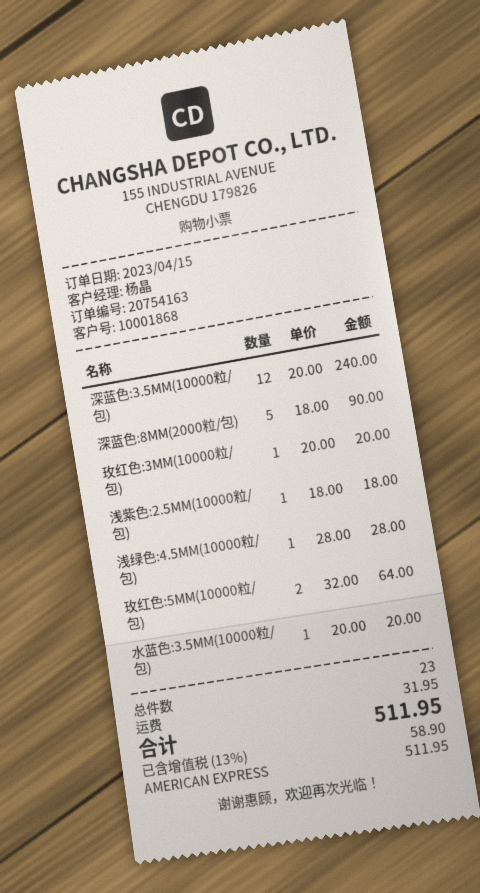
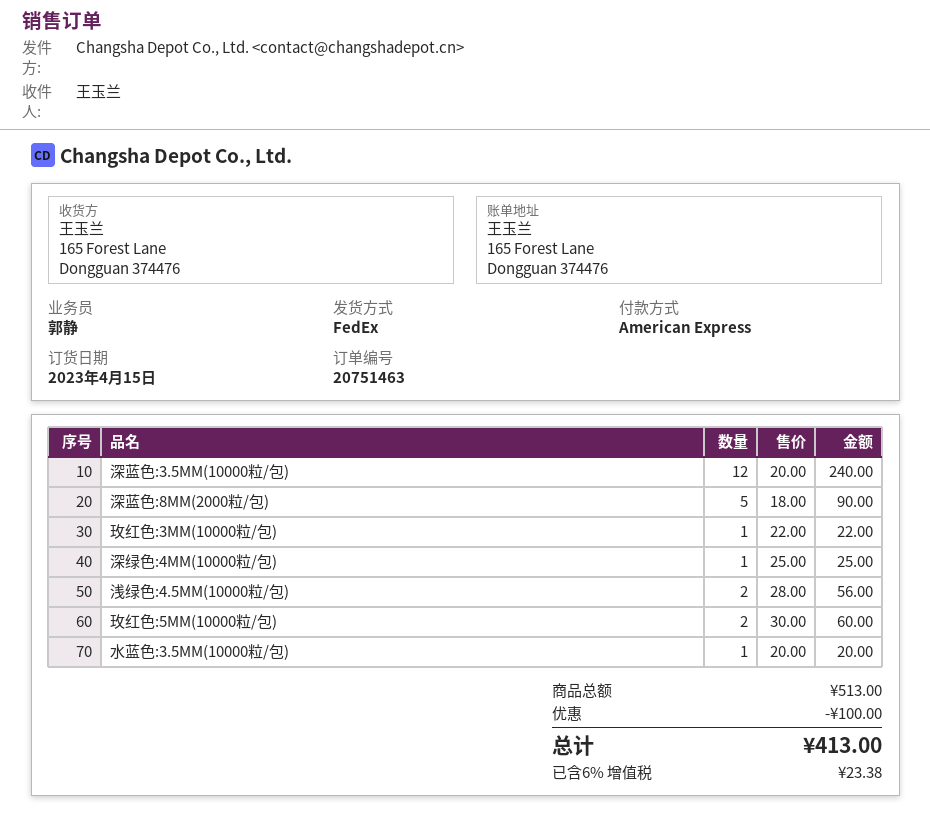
order number: 20754163 -> 20751463
sales rep: 杨晶 -> 郭静
玫红色:3MM(10000粒/包): 1 x 20.00 = 20.00 -> 1 x 22.00 = 22.00
浅紫色:2.5MM(10000粒/包): 1 x 18.00 = 18.00 -> none
浅绿色:4.5MM(10000粒/包): 1 x 28.00 = 28.00 -> 2 x 28.00 = 56.00
玫红色:5MM(10000粒/包): 2 x 32.00 = 64.00 -> 2 x 30.00 = 60.00
深绿色:4MM(10000粒/包): none -> 1 x 25.00 = 25.00
discount: none -> 100.00
shipping: 31.95 -> none
tax: 13% = 58.90 -> 6% = 23.38
total: 511.95 -> 413.00

